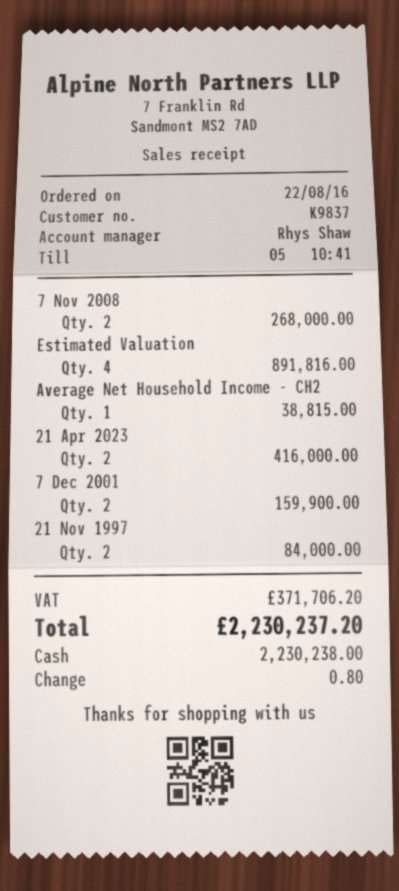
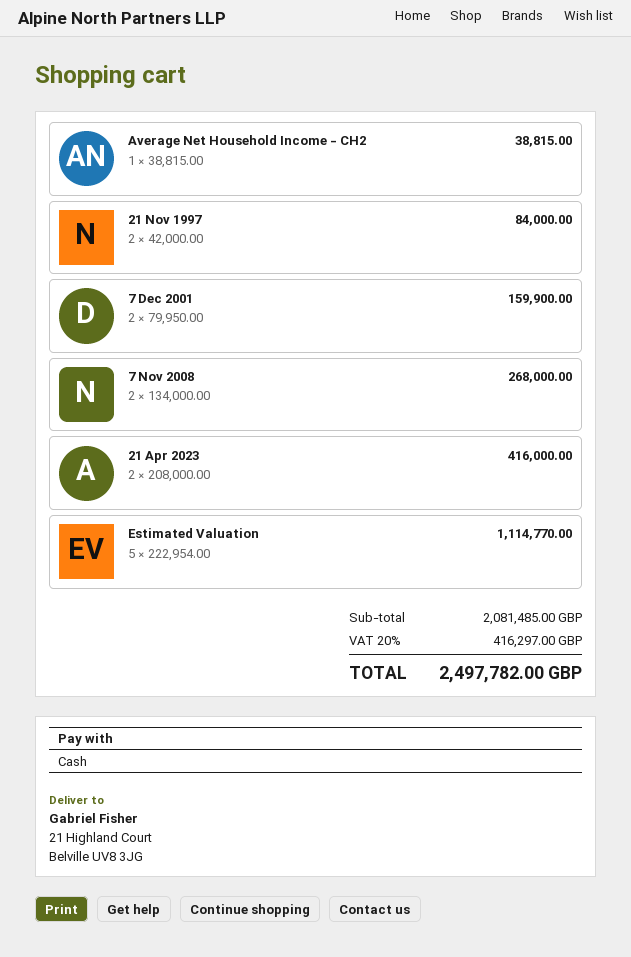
Estimated Valuation: 4 for 891816.00 -> 5 for 1114770.00
tax: 371706.20 -> 416297.00
total: 2230237.20 -> 2497782.00

